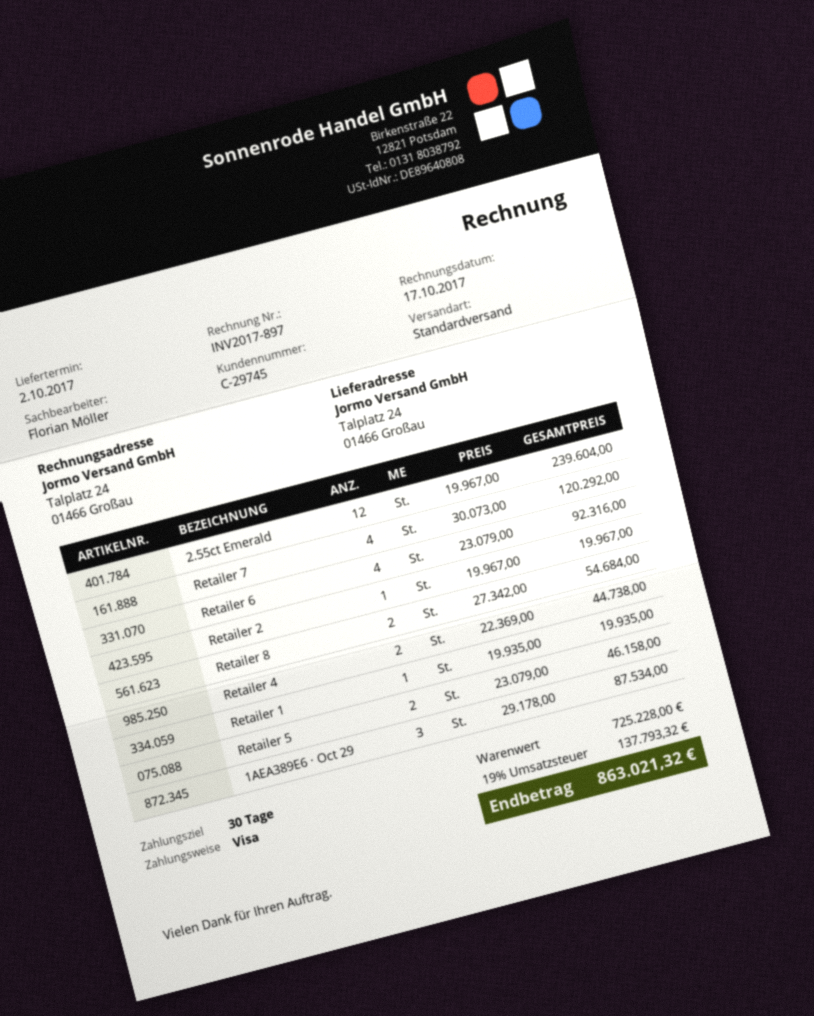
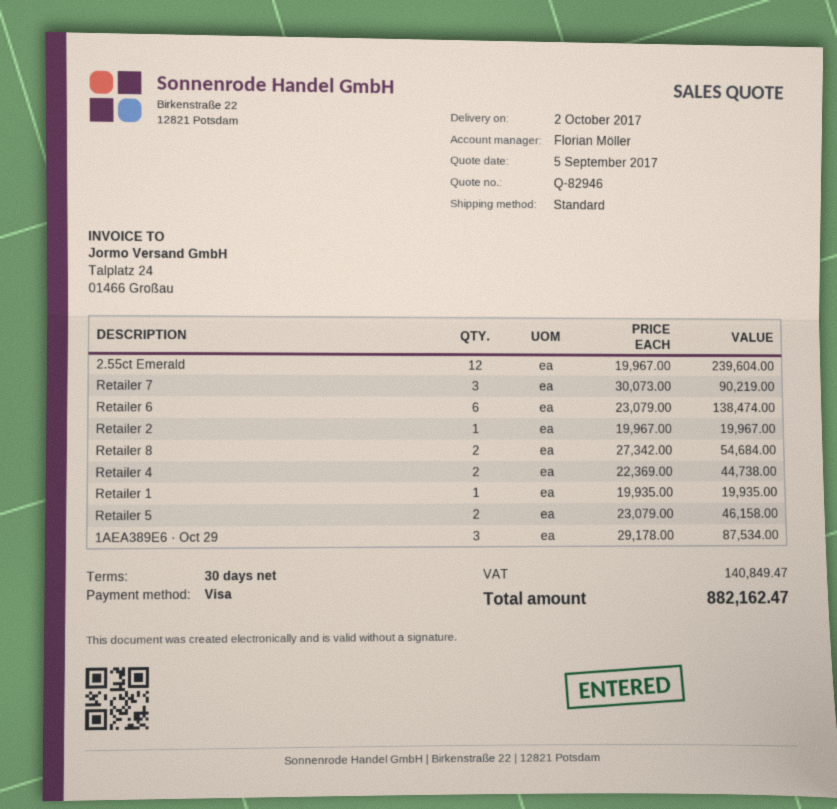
Retailer 7: 4 x 30073.00 = 120292.00 -> 3 x 30073.00 = 90219.00
Retailer 6: 4 x 23079.00 = 92316.00 -> 6 x 23079.00 = 138474.00
tax: 137793.32 -> 140849.47
total: 863021.32 -> 882162.47

